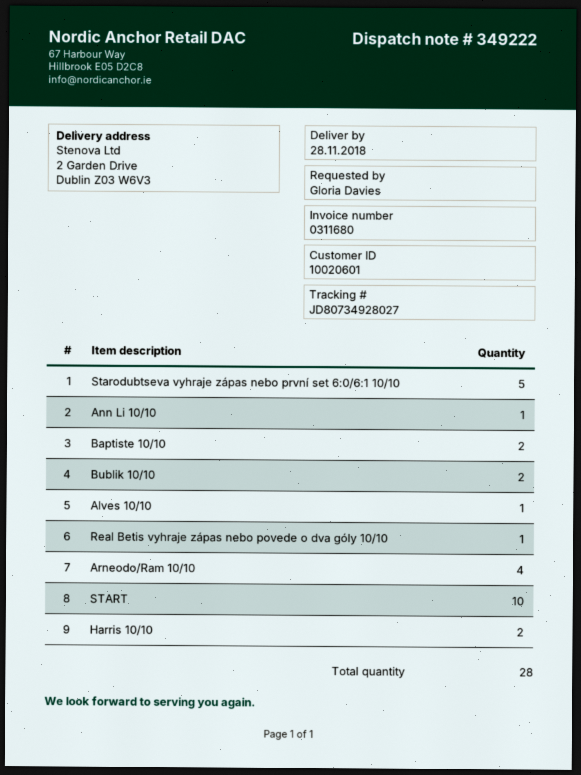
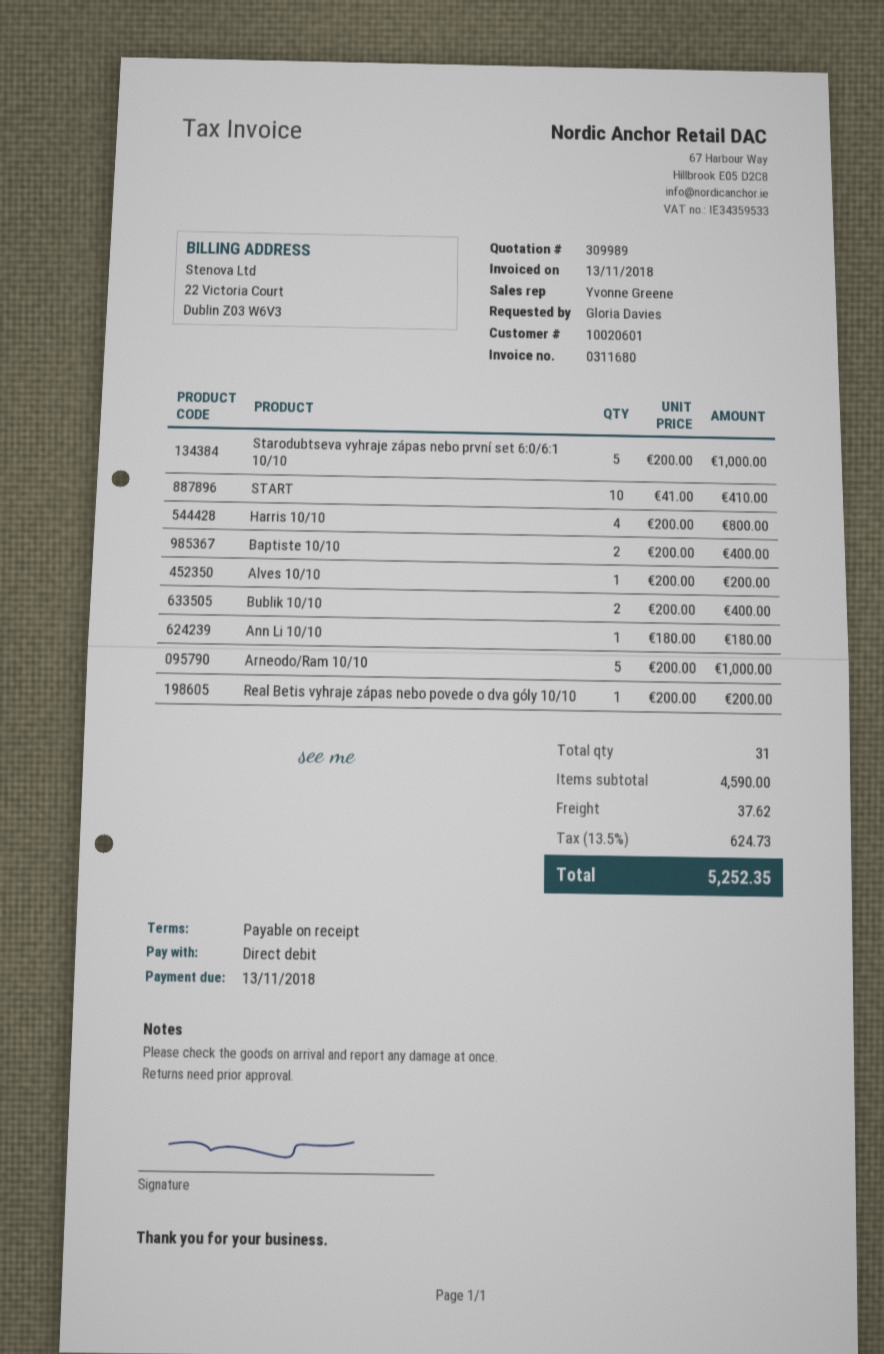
Arneodo/Ram 10/10: 4 -> 5
Harris 10/10: 2 -> 4
total quantity: 28 -> 31

